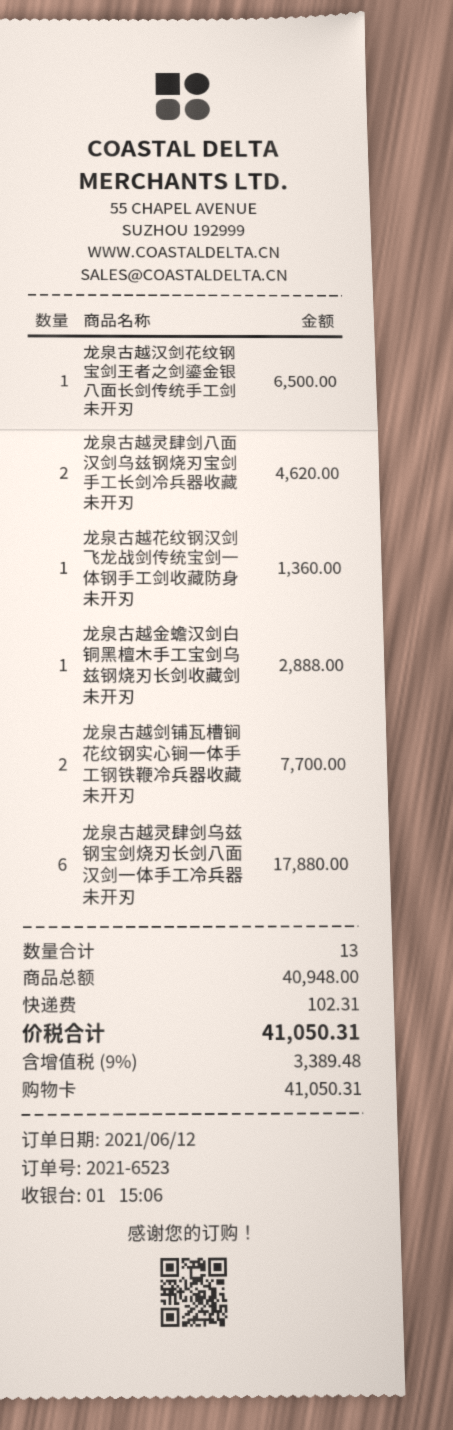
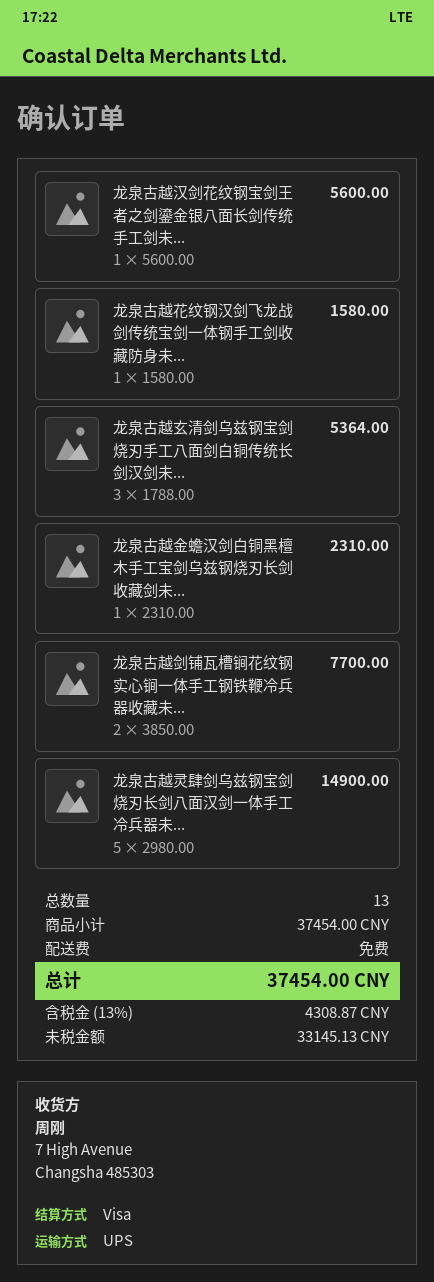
payment method: gift card -> Visa
龙泉古越汉剑花纹钢宝剑王者之剑鎏金银八面长剑传统手工剑未开刃: 1 for 6500.00 -> 1 for 5600.00
龙泉古越灵肆剑八面汉剑乌兹钢烧刃宝剑手工长剑冷兵器收藏未开刃: 2 for 4620.00 -> none
龙泉古越花纹钢汉剑飞龙战剑传统宝剑一体钢手工剑收藏防身未开刃: 1 for 1360.00 -> 1 for 1580.00
龙泉古越金蟾汉剑白铜黑檀木手工宝剑乌兹钢烧刃长剑收藏剑未开刃: 1 for 2888.00 -> 1 for 2310.00
龙泉古越灵肆剑乌兹钢宝剑烧刃长剑八面汉剑一体手工冷兵器未开刃: 6 for 17880.00 -> 5 for 14900.00
龙泉古越玄清剑乌兹钢宝剑烧刃手工八面剑白铜传统长剑汉剑未...: none -> 3 for 5364.00
subtotal: 40948.00 -> 37454.00
shipping: 102.31 -> 0.00
tax: 9% = 3389.48 -> 13% = 4308.87
total: 41050.31 -> 37454.00

